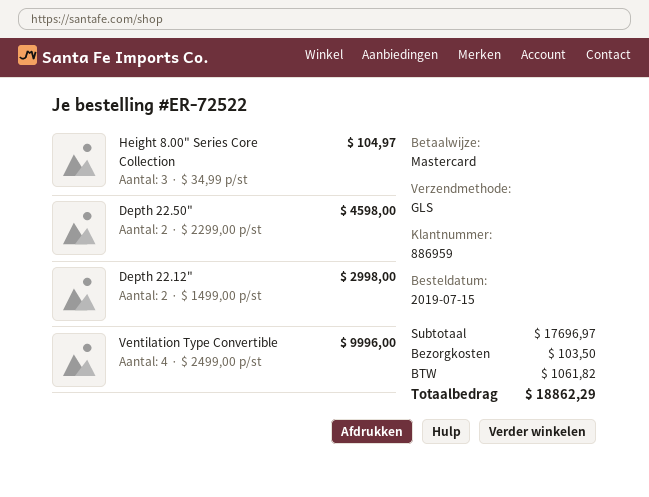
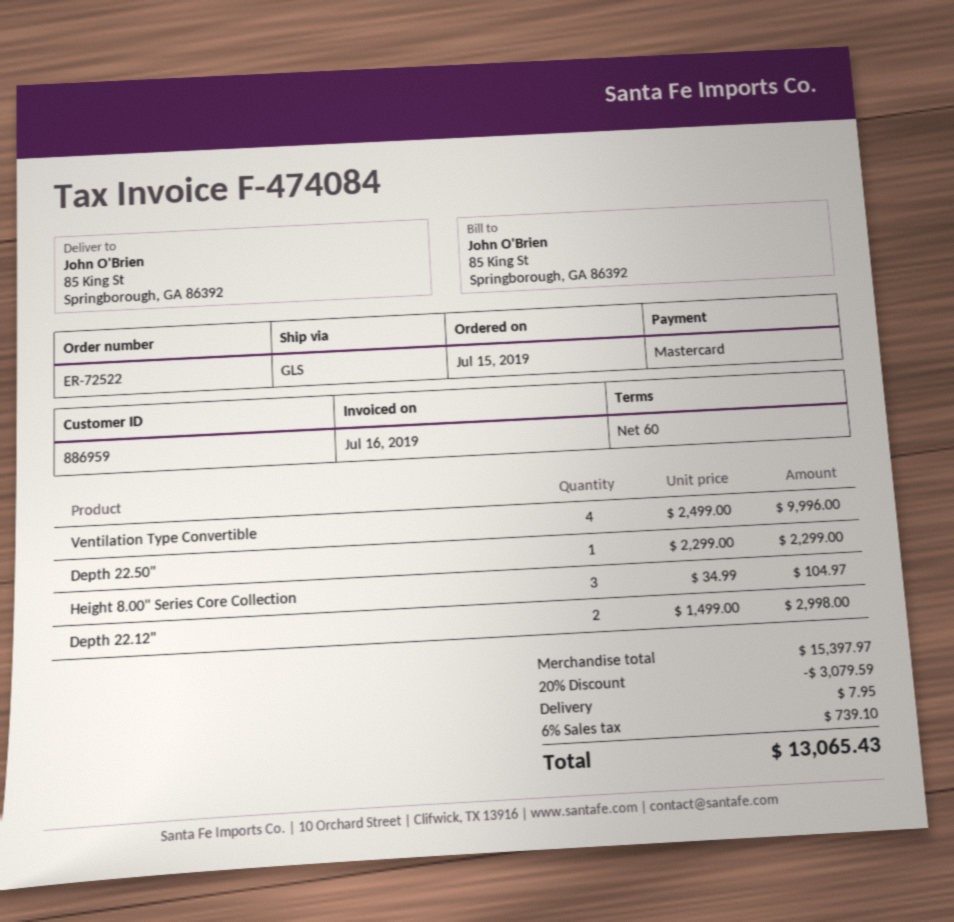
Depth 22.50": 2 x 2299.00 = 4598.00 -> 1 x 2299.00 = 2299.00
subtotal: 17696.97 -> 15397.97
discount: none -> 20% = 3079.59
shipping: 103.50 -> 7.95
tax: 1061.82 -> 739.10
total: 18862.29 -> 13065.43

